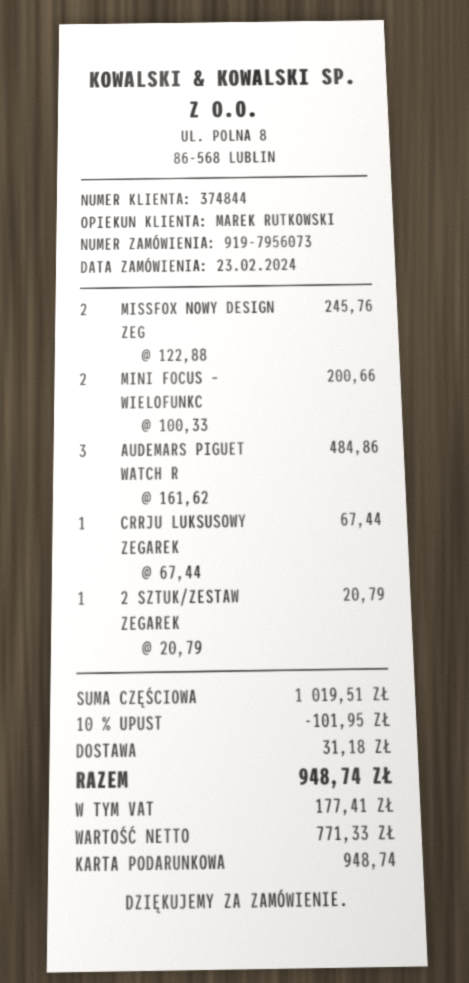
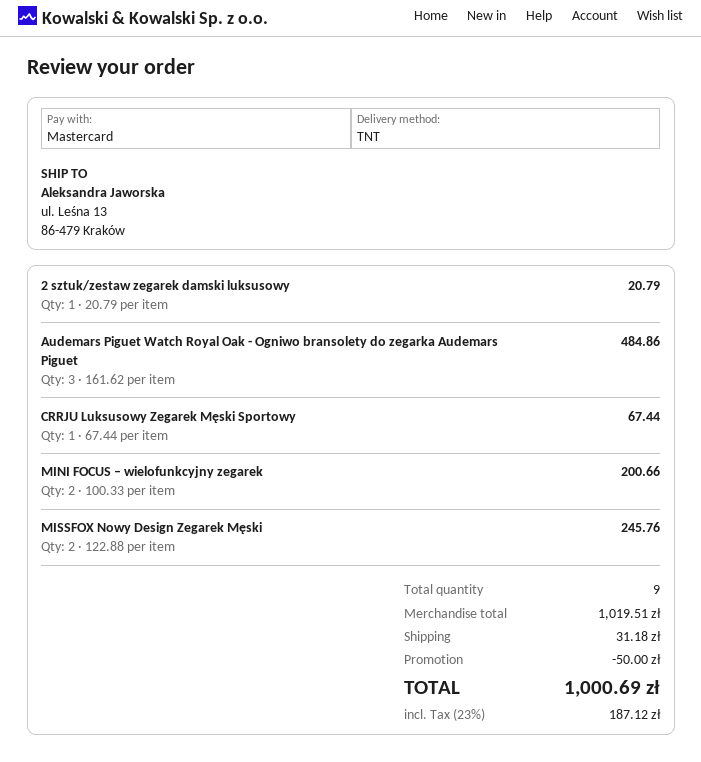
payment method: gift card -> Mastercard
discount: 101.95 -> 50.00
tax: 177.41 -> 187.12
total: 948.74 -> 1000.69

